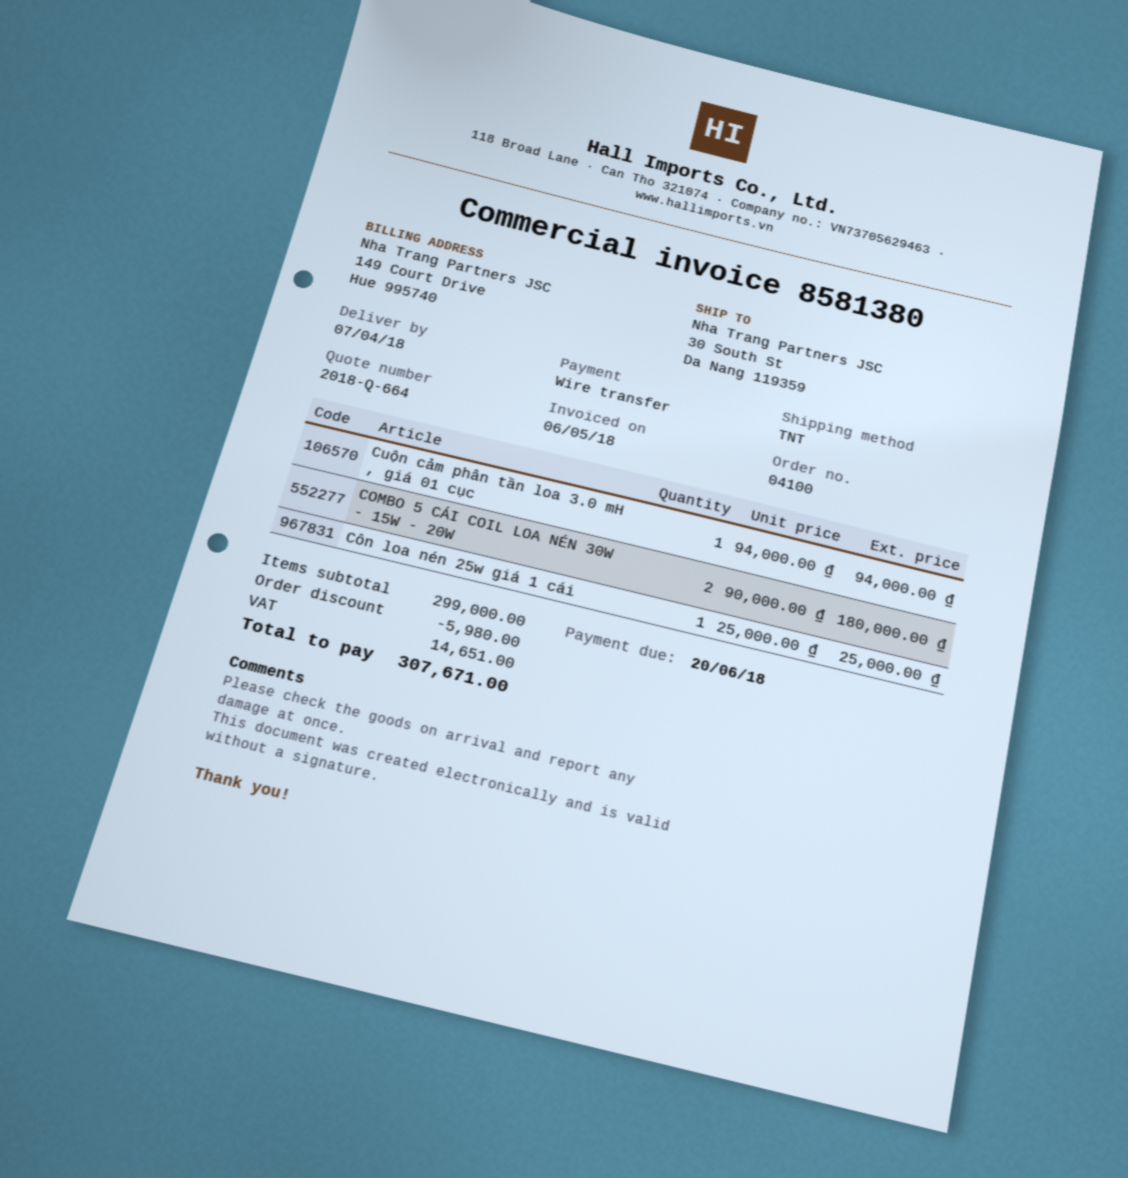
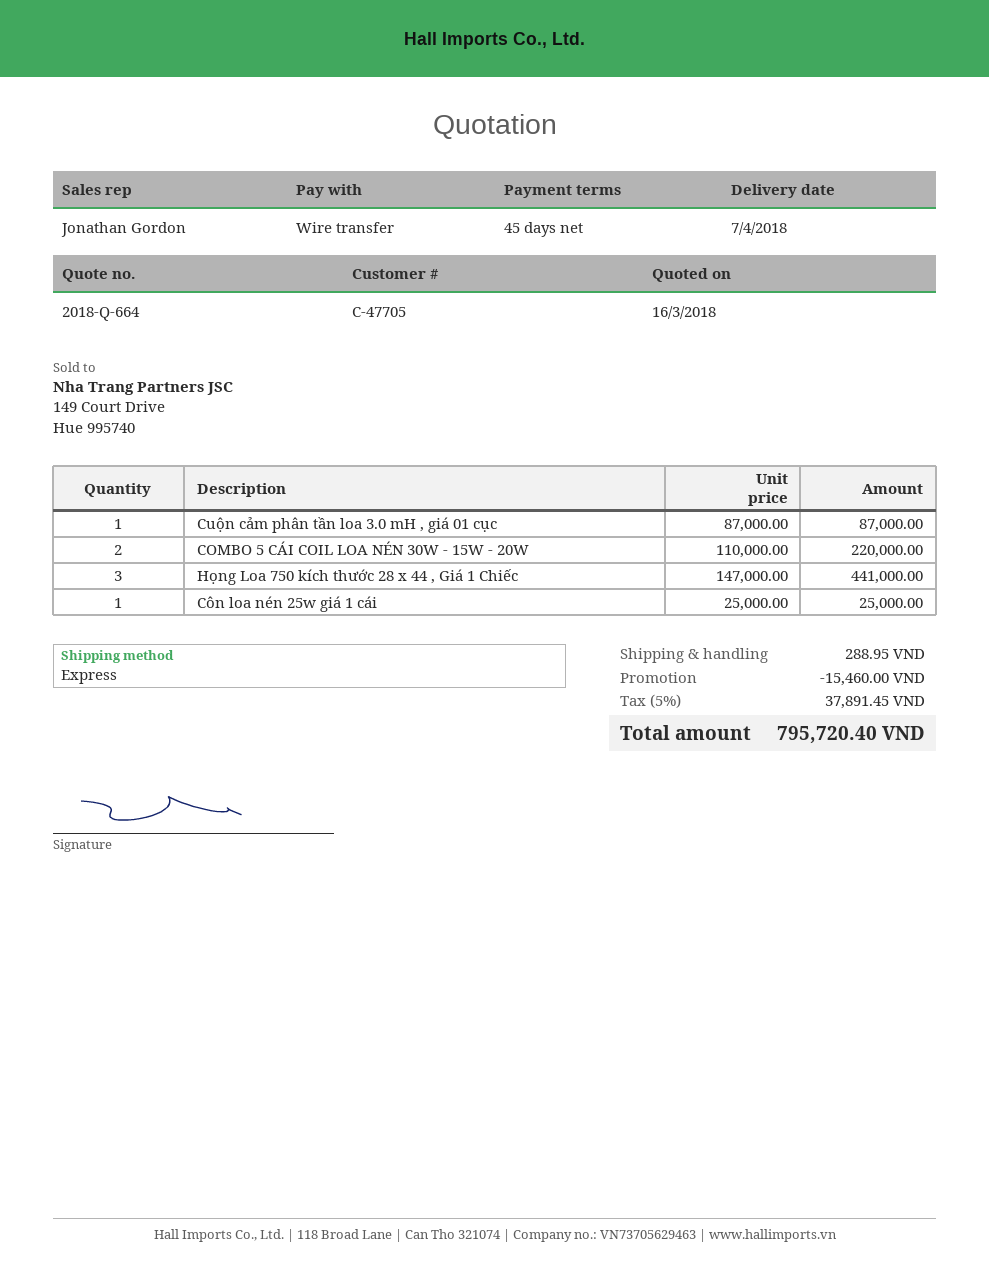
shipping method: TNT -> express
Cuộn cảm phân tần loa 3.0 mH , giá 01 cục: 1 x 94000.00 = 94000.00 -> 1 x 87000.00 = 87000.00
COMBO 5 CÁI COIL LOA NÉN 30W - 15W - 20W: 2 x 90000.00 = 180000.00 -> 2 x 110000.00 = 220000.00
Họng Loa 750 kích thước 28 x 44 , Giá 1 Chiếc: none -> 3 x 147000.00 = 441000.00
discount: 5980.00 -> 15460.00
shipping: none -> 288.95
tax: 14651.00 -> 37891.45
total: 307671.00 -> 795720.40

